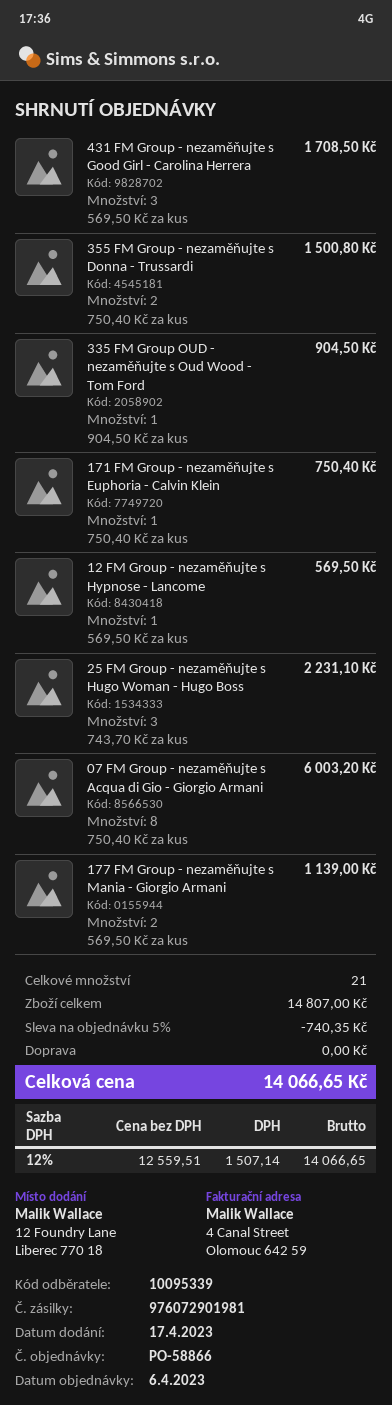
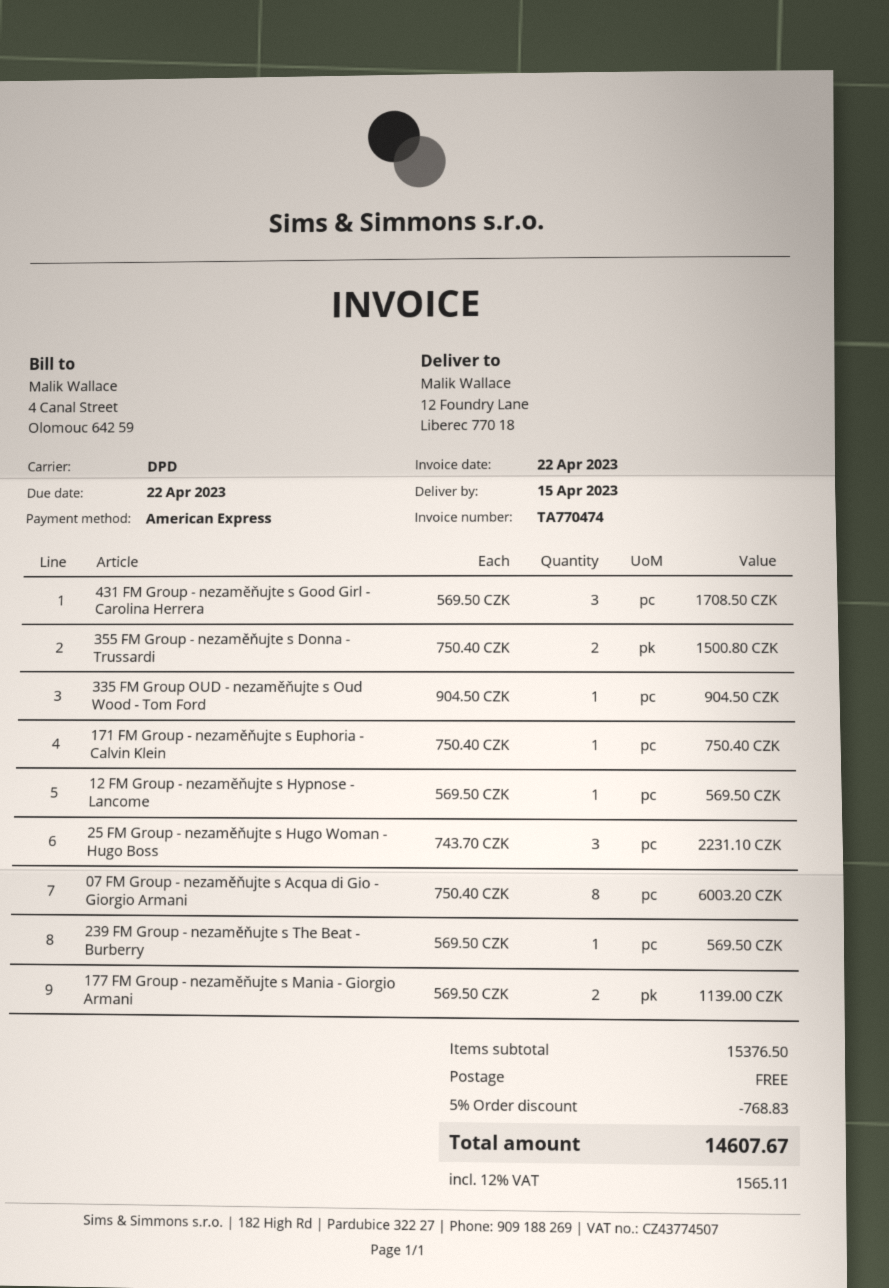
delivery date: 2023-04-17 -> 2023-04-15
239 FM Group - nezaměňujte s The Beat - Burberry: none -> 1 x 569.50 = 569.50
subtotal: 14807.00 -> 15376.50
discount: 5% = 740.35 -> 5% = 768.83
tax: 12% = 1507.14 -> 12% = 1565.11
total: 14066.65 -> 14607.67

